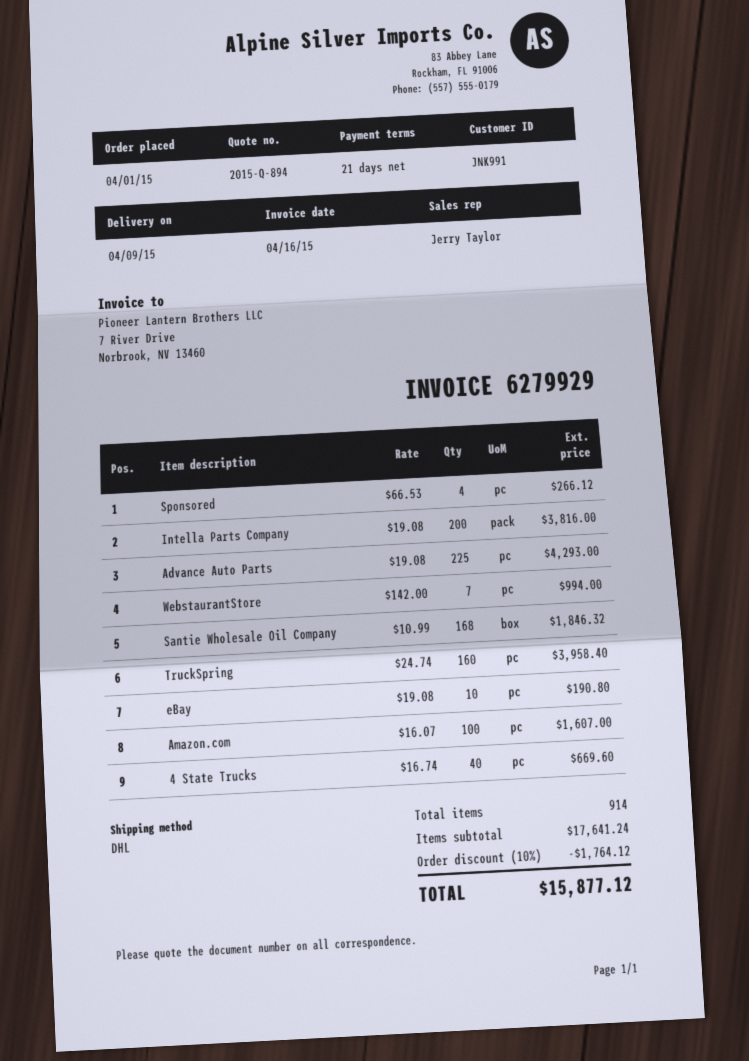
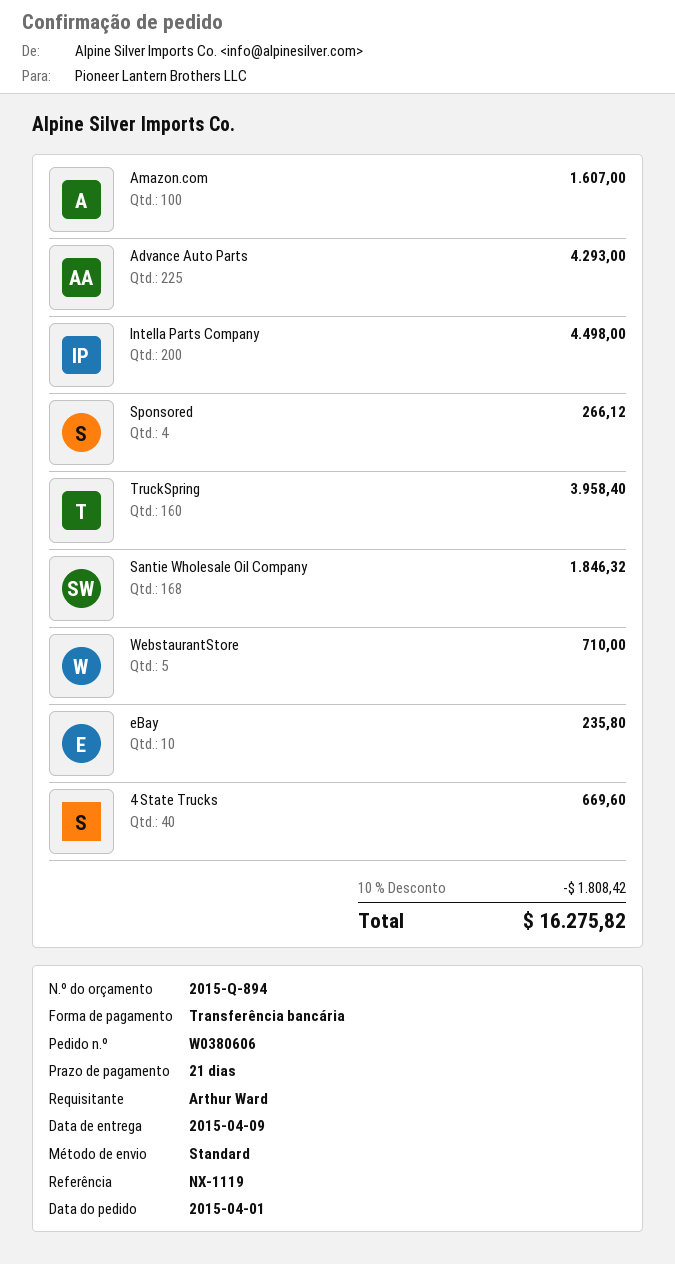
shipping method: DHL -> standard
Intella Parts Company: 200 for 3816.00 -> 200 for 4498.00
WebstaurantStore: 7 for 994.00 -> 5 for 710.00
eBay: 10 for 190.80 -> 10 for 235.80
discount: 10% = 1764.12 -> 10% = 1808.42
total: 15877.12 -> 16275.82

